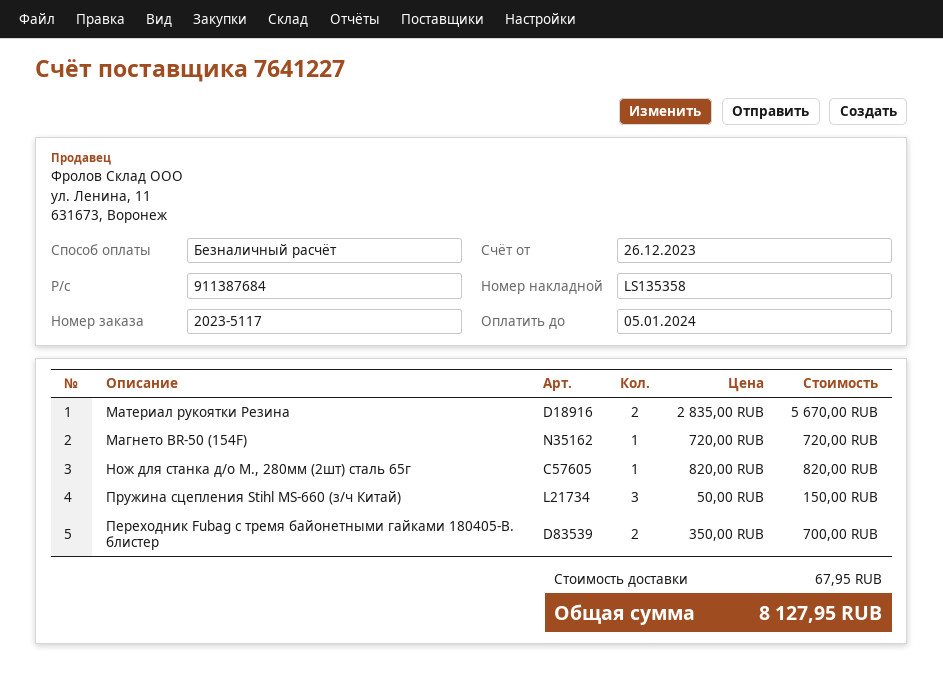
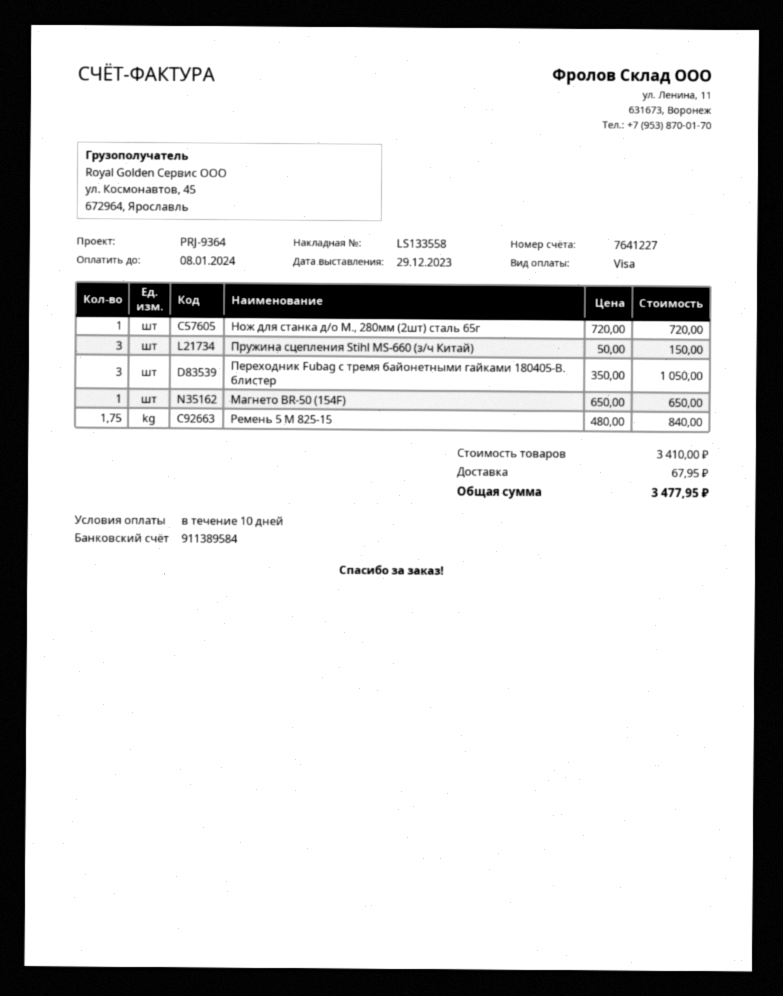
delivery note number: LS135358 -> LS133558
invoice date: 2023-12-26 -> 2023-12-29
due date: 2024-01-05 -> 2024-01-08
payment method: bank transfer -> Visa
bank account: 911387684 -> 911389584
Материал рукоятки Резина: 2 x 2835.00 = 5670.00 -> none
Магнето BR-50 (154F): 1 x 720.00 = 720.00 -> 1 x 650.00 = 650.00
Нож для станка д/о М., 280мм (2шт) сталь 65г: 1 x 820.00 = 820.00 -> 1 x 720.00 = 720.00
Переходник Fubag с тремя байонетными гайками 180405-B. блистер: 2 x 350.00 = 700.00 -> 3 x 350.00 = 1050.00
Ремень 5 М 825-15: none -> 1.75 x 480.00 = 840.00
total: 8127.95 -> 3477.95

